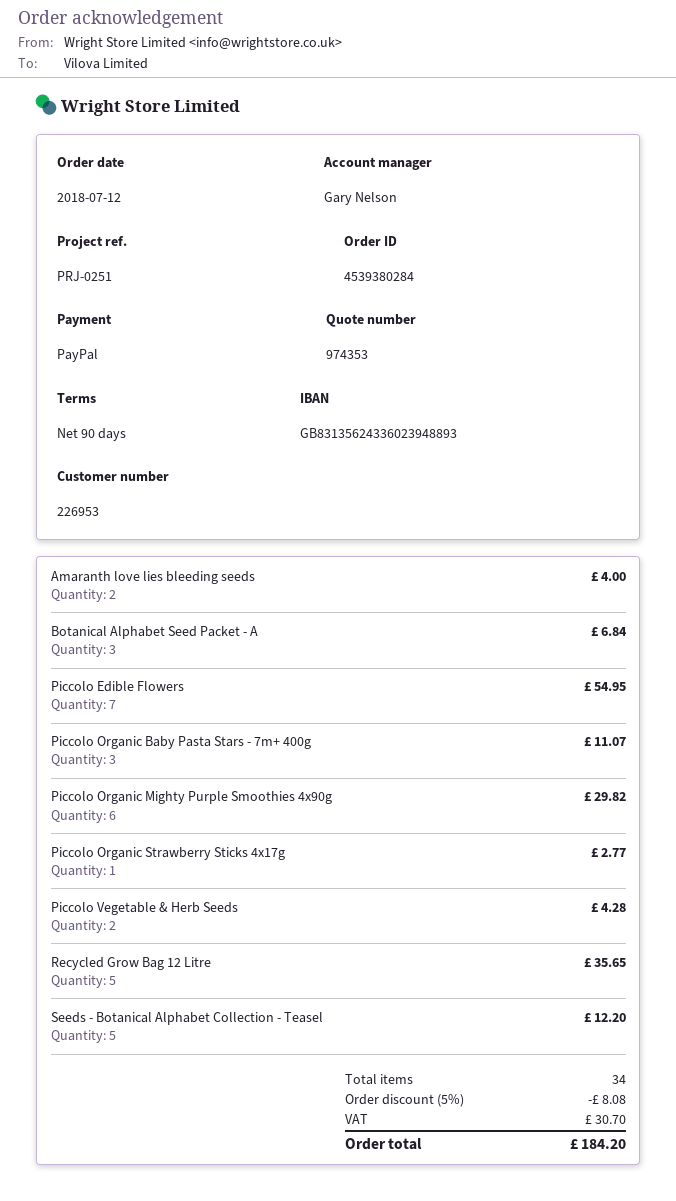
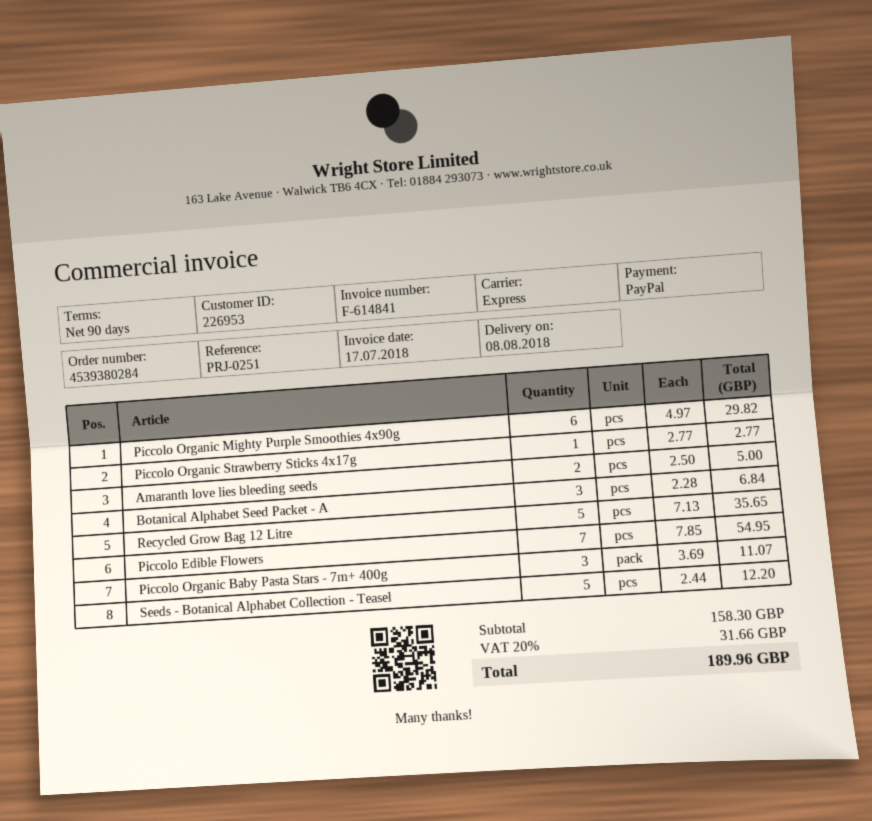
Amaranth love lies bleeding seeds: 2 for 4.00 -> 2 for 5.00
Piccolo Vegetable & Herb Seeds: 2 for 4.28 -> none
discount: 5% = 8.08 -> none
tax: 30.70 -> 31.66
total: 184.20 -> 189.96

